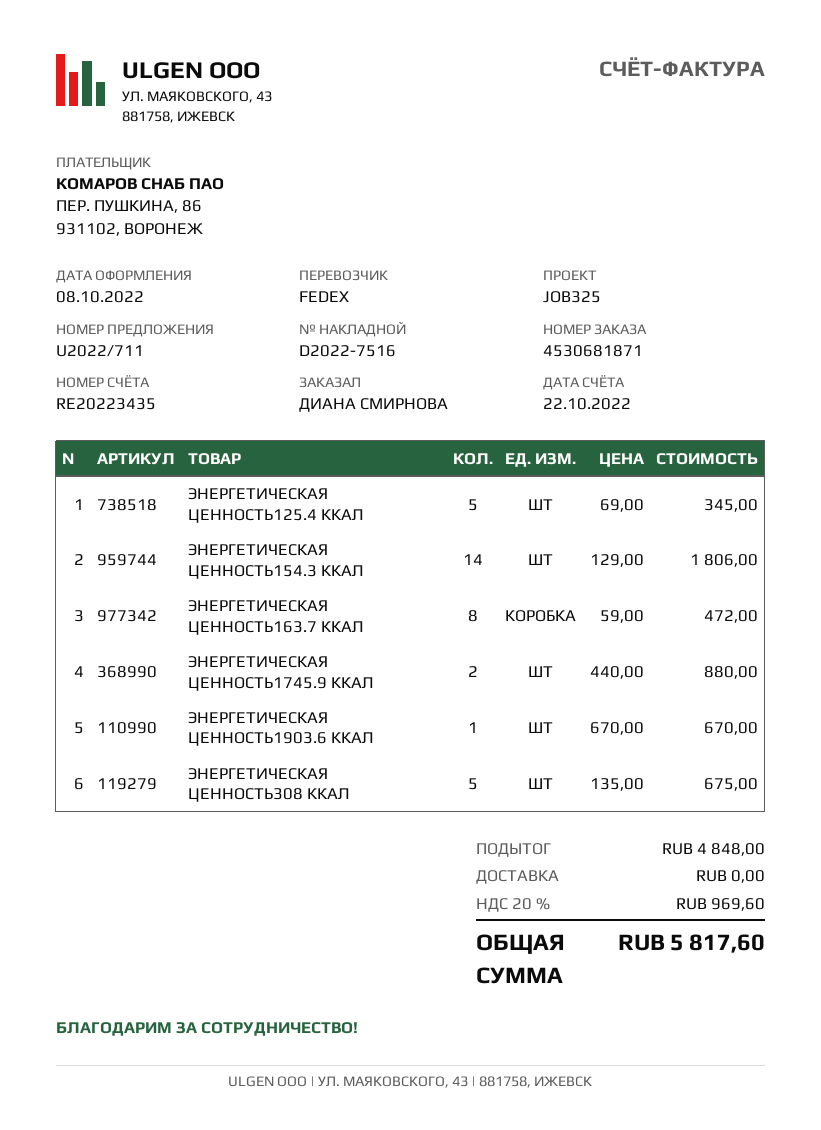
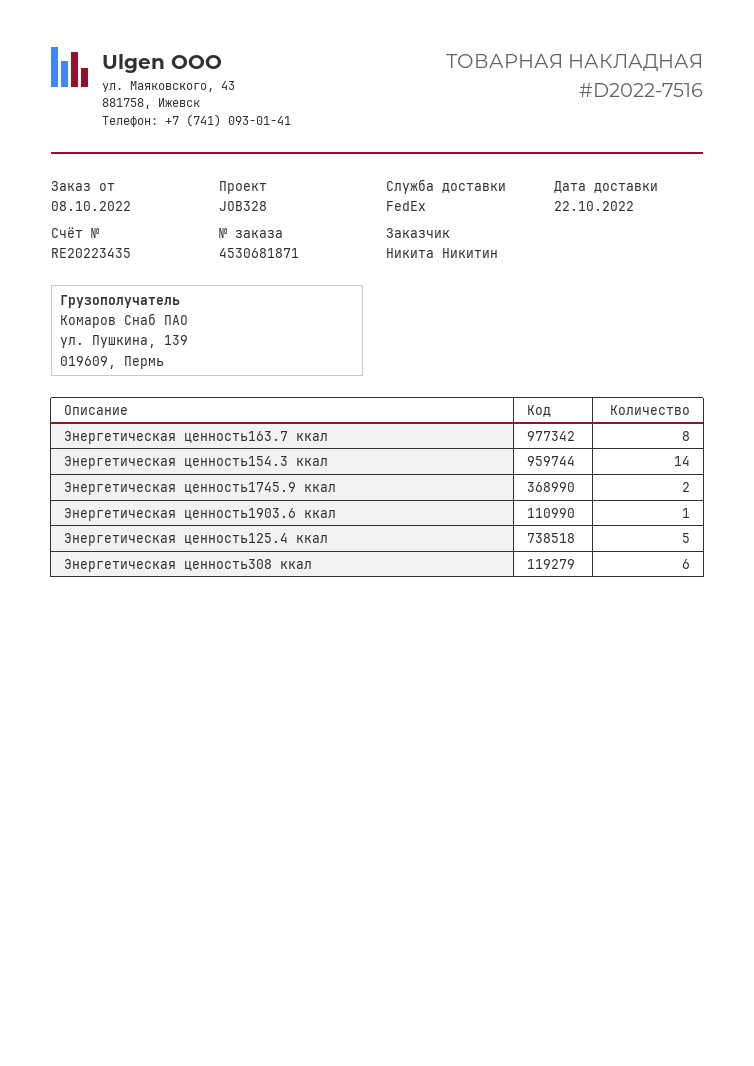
reference: JOB325 -> JOB328
ordered by: ДИАНА СМИРНОВА -> Никита Никитин
ЭНЕРГЕТИЧЕСКАЯ ЦЕННОСТЬ308 ККАЛ: 5 -> 6

